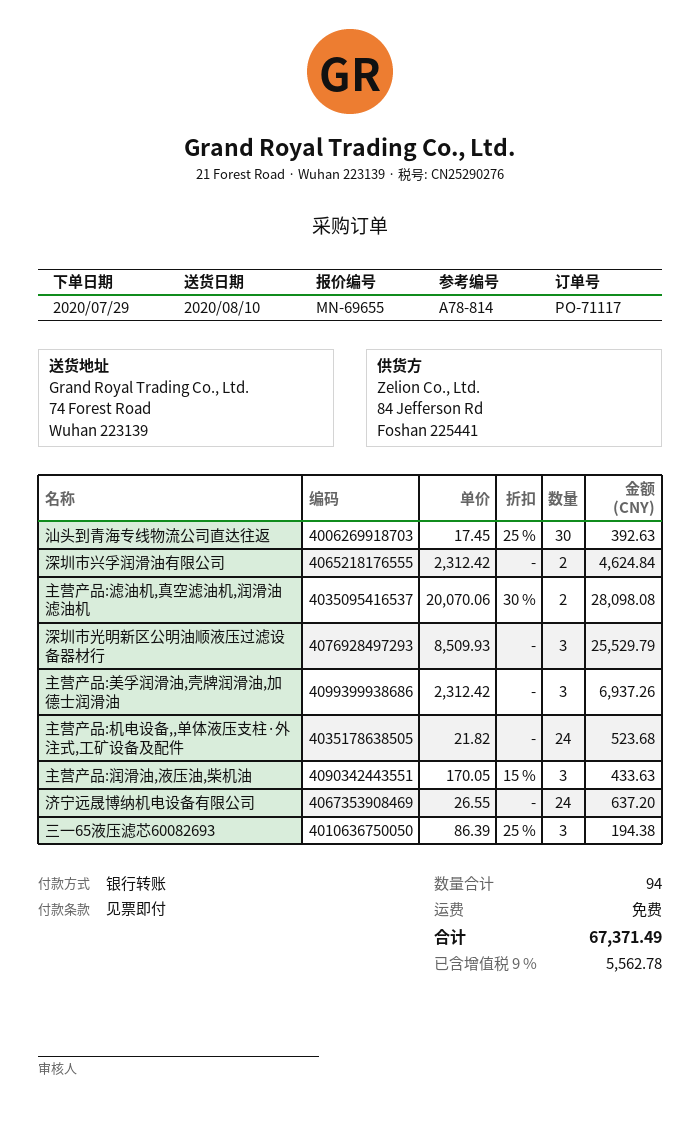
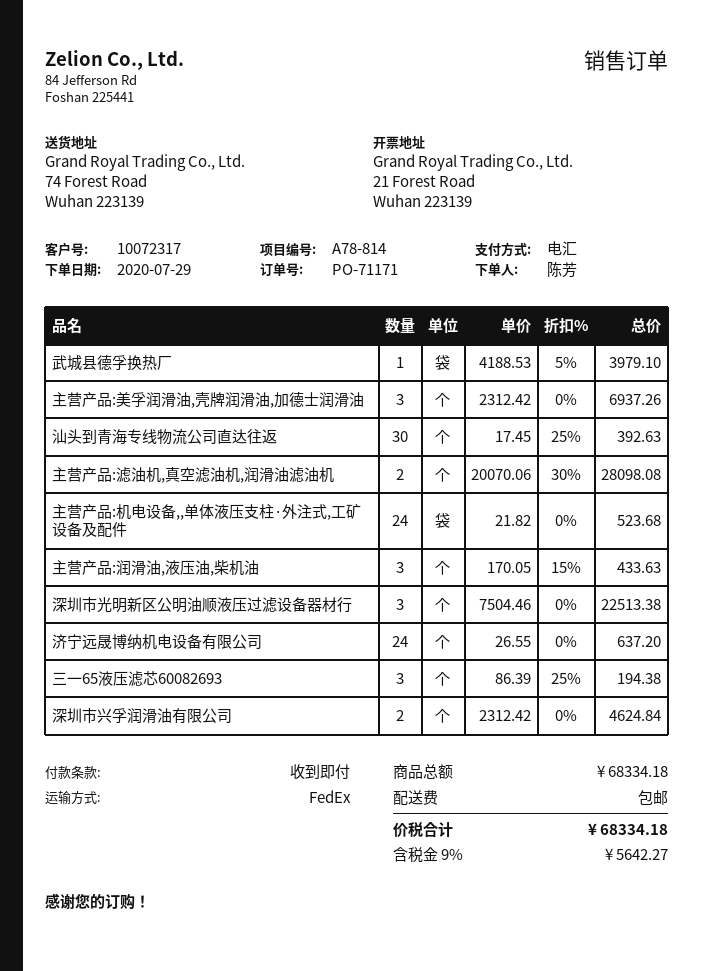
order number: PO-71117 -> PO-71171
深圳市光明新区公明油顺液压过滤设备器材行: 3 x 8509.93 = 25529.79 -> 3 x 7504.46 = 22513.38
武城县德孚换热厂: none -> 1 x 4188.53 - 5% = 3979.10
tax: 9% = 5562.78 -> 9% = 5642.27
total: 67371.49 -> 68334.18

